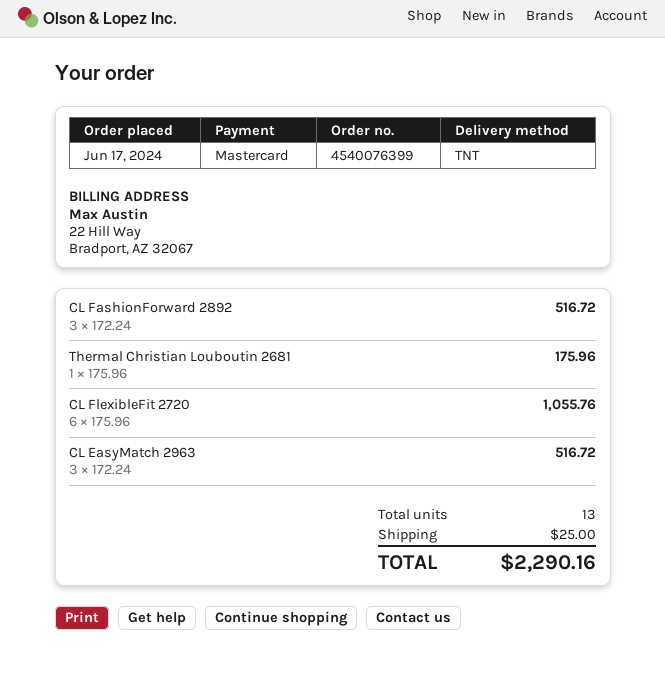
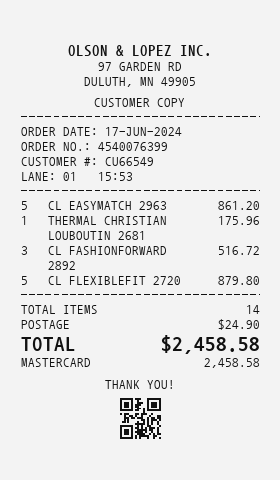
CL FlexibleFit 2720: 6 for 1055.76 -> 5 for 879.80
CL EasyMatch 2963: 3 for 516.72 -> 5 for 861.20
total quantity: 13 -> 14
shipping: 25.00 -> 24.90
total: 2290.16 -> 2458.58

